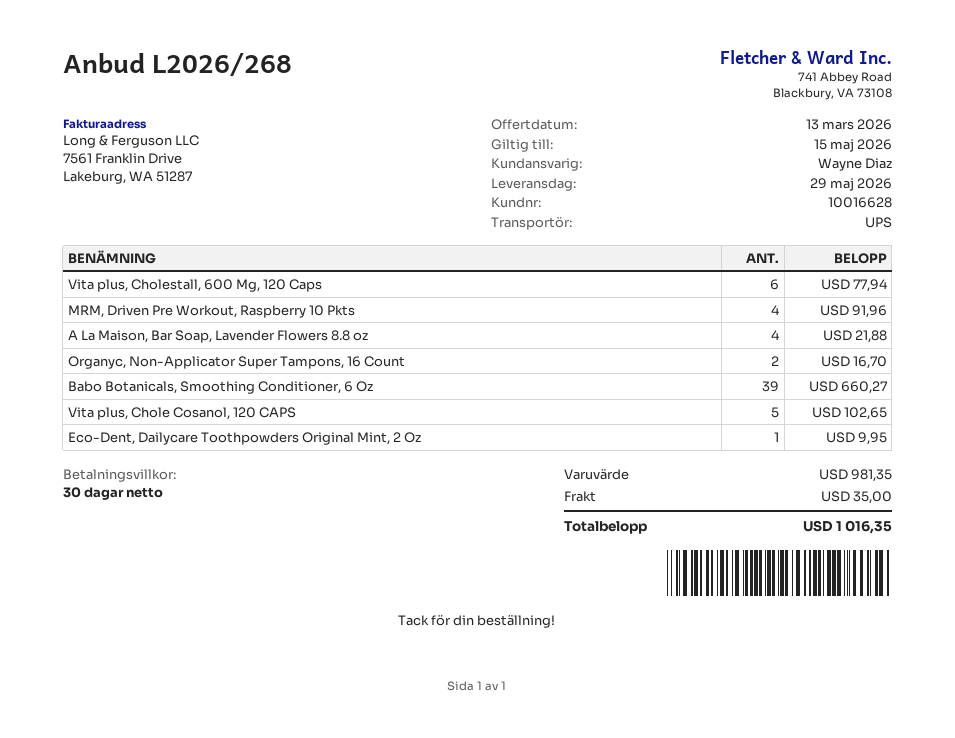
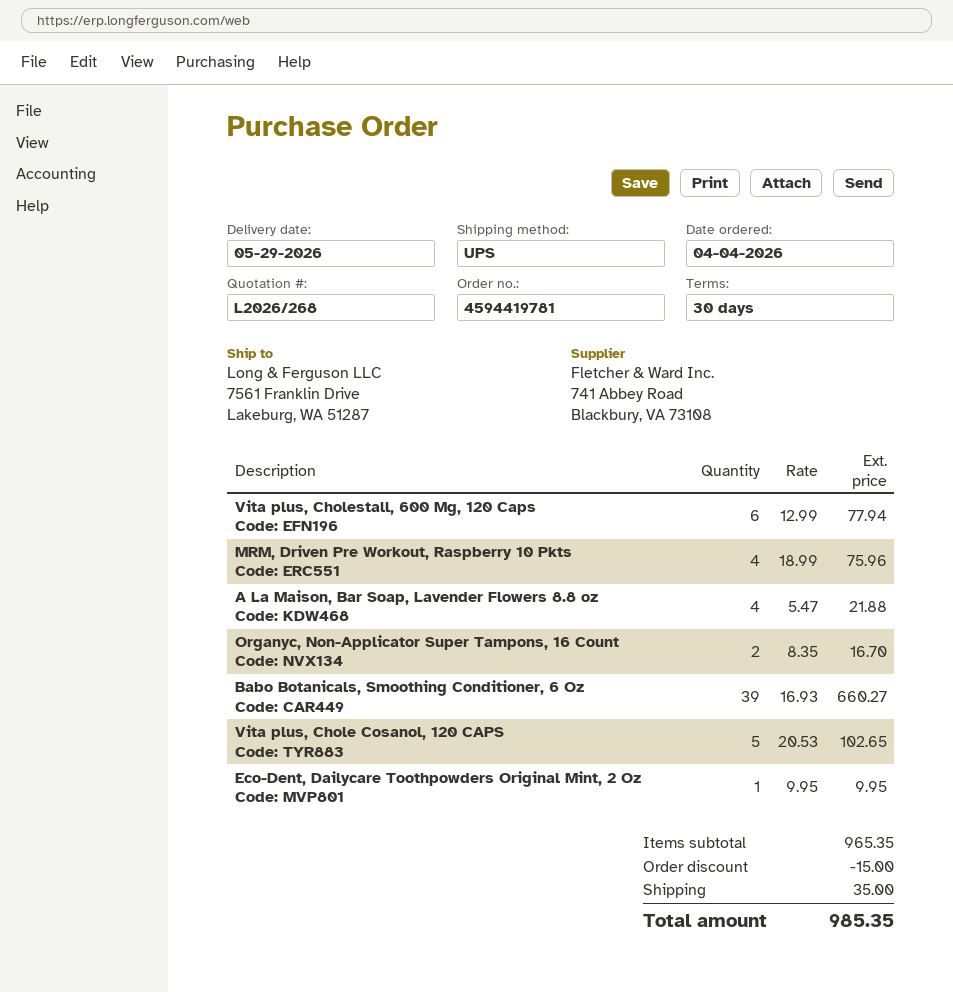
MRM, Driven Pre Workout, Raspberry 10 Pkts: 4 for 91.96 -> 4 for 75.96
subtotal: 981.35 -> 965.35
discount: none -> 15.00
total: 1016.35 -> 985.35

